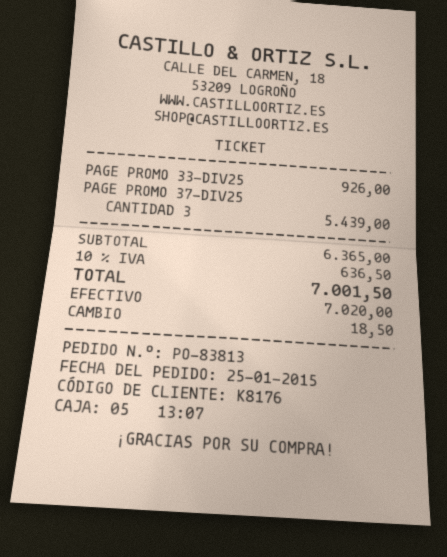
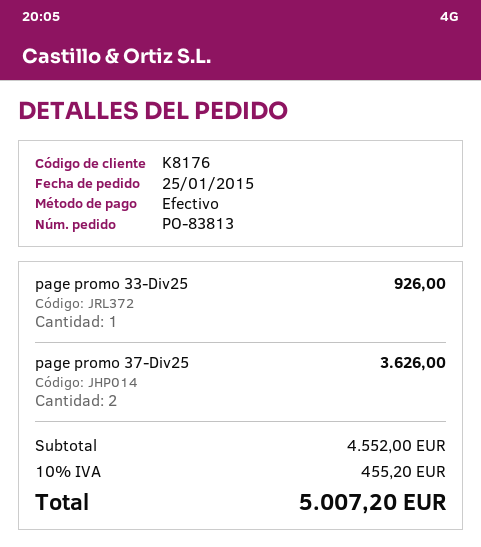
PAGE PROMO 37-DIV25: 3 for 5439.00 -> 2 for 3626.00
subtotal: 6365.00 -> 4552.00
tax: 10% = 636.50 -> 10% = 455.20
total: 7001.50 -> 5007.20

